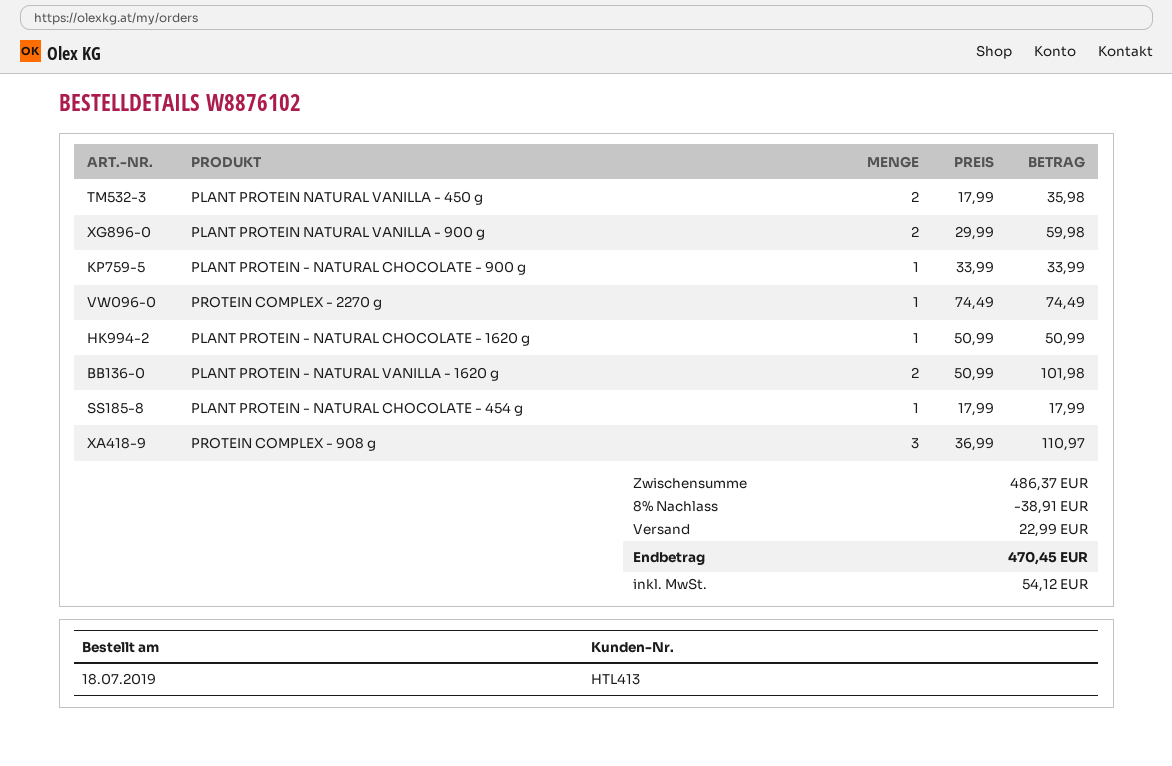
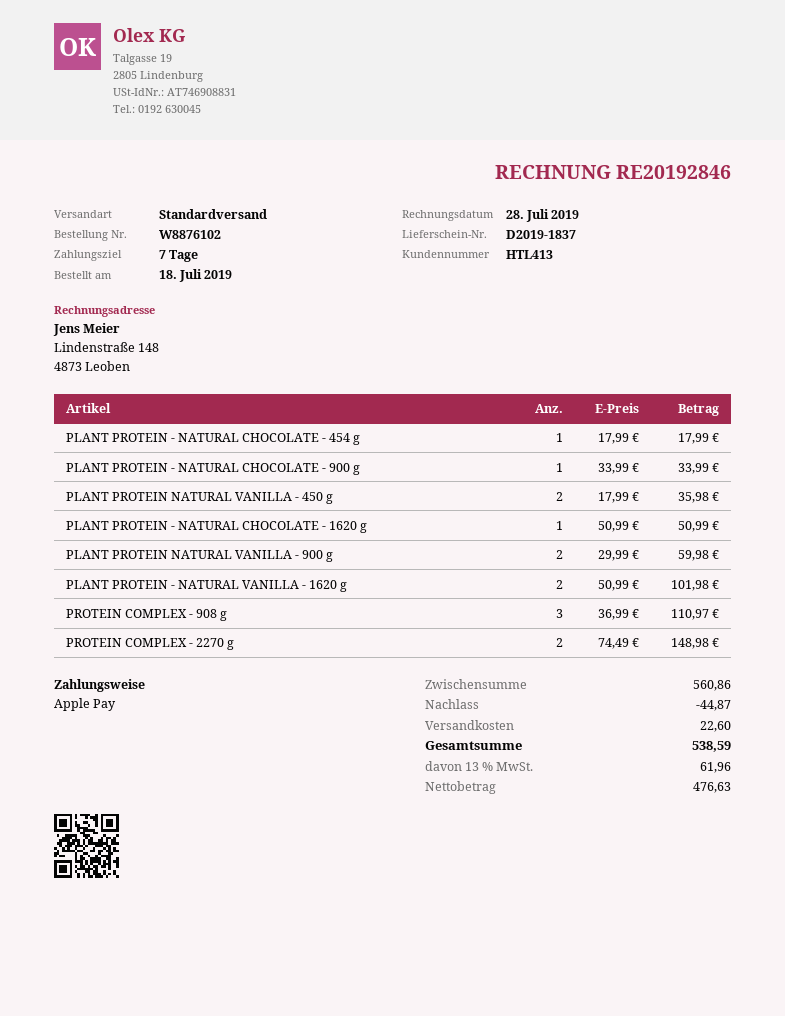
PROTEIN COMPLEX - 2270 g: 1 x 74.49 = 74.49 -> 2 x 74.49 = 148.98
subtotal: 486.37 -> 560.86
discount: 38.91 -> 44.87
shipping: 22.99 -> 22.60
tax: 54.12 -> 61.96
total: 470.45 -> 538.59

